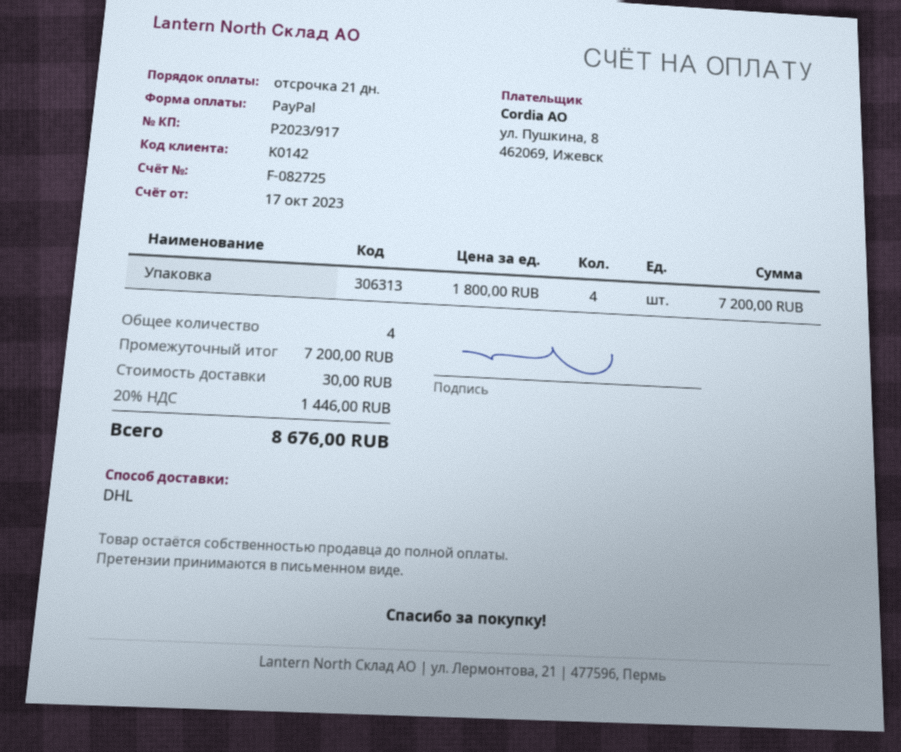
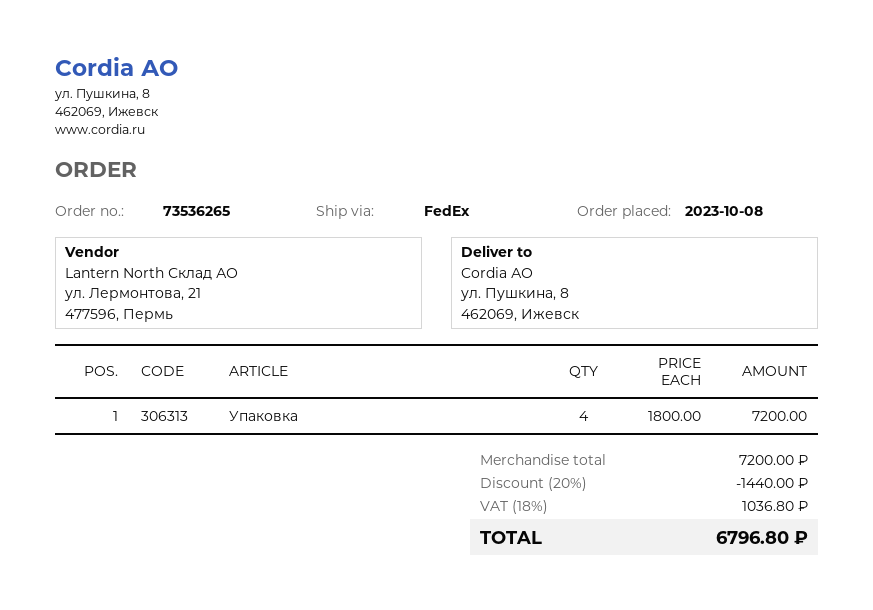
shipping method: DHL -> FedEx
discount: none -> 20% = 1440.00
shipping: 30.00 -> none
tax: 20% = 1446.00 -> 18% = 1036.80
total: 8676.00 -> 6796.80

